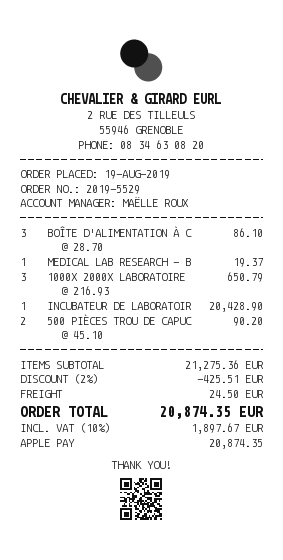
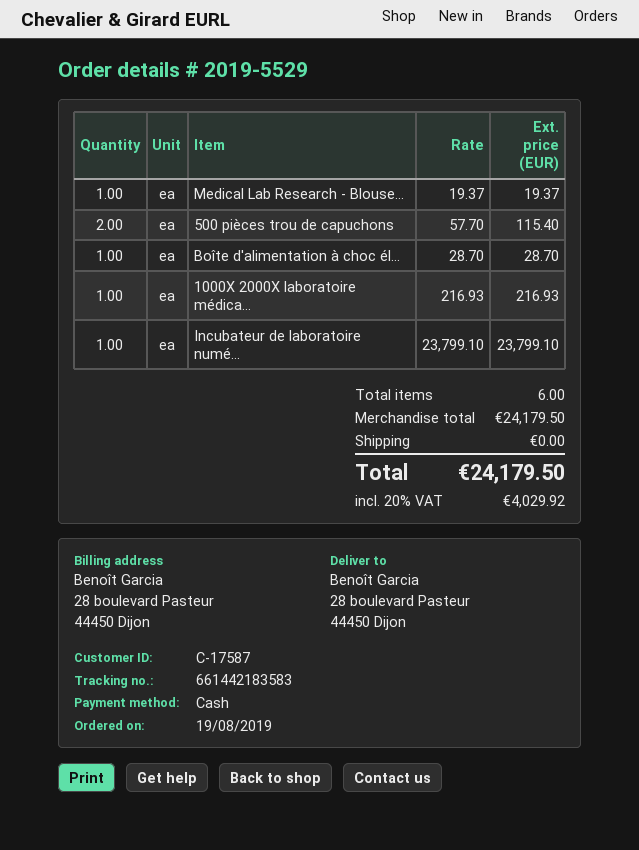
payment method: Apple Pay -> cash
BOÎTE D'ALIMENTATION À C: 3 x 28.70 = 86.10 -> 1 x 28.70 = 28.70
1000X 2000X LABORATOIRE: 3 x 216.93 = 650.79 -> 1 x 216.93 = 216.93
INCUBATEUR DE LABORATOIR: 1 x 20428.90 = 20428.90 -> 1 x 23799.10 = 23799.10
500 PIÈCES TROU DE CAPUC: 2 x 45.10 = 90.20 -> 2 x 57.70 = 115.40
subtotal: 21275.36 -> 24179.50
discount: 2% = 425.51 -> none
shipping: 24.50 -> 0.00
tax: 10% = 1897.67 -> 20% = 4029.92
total: 20874.35 -> 24179.50

